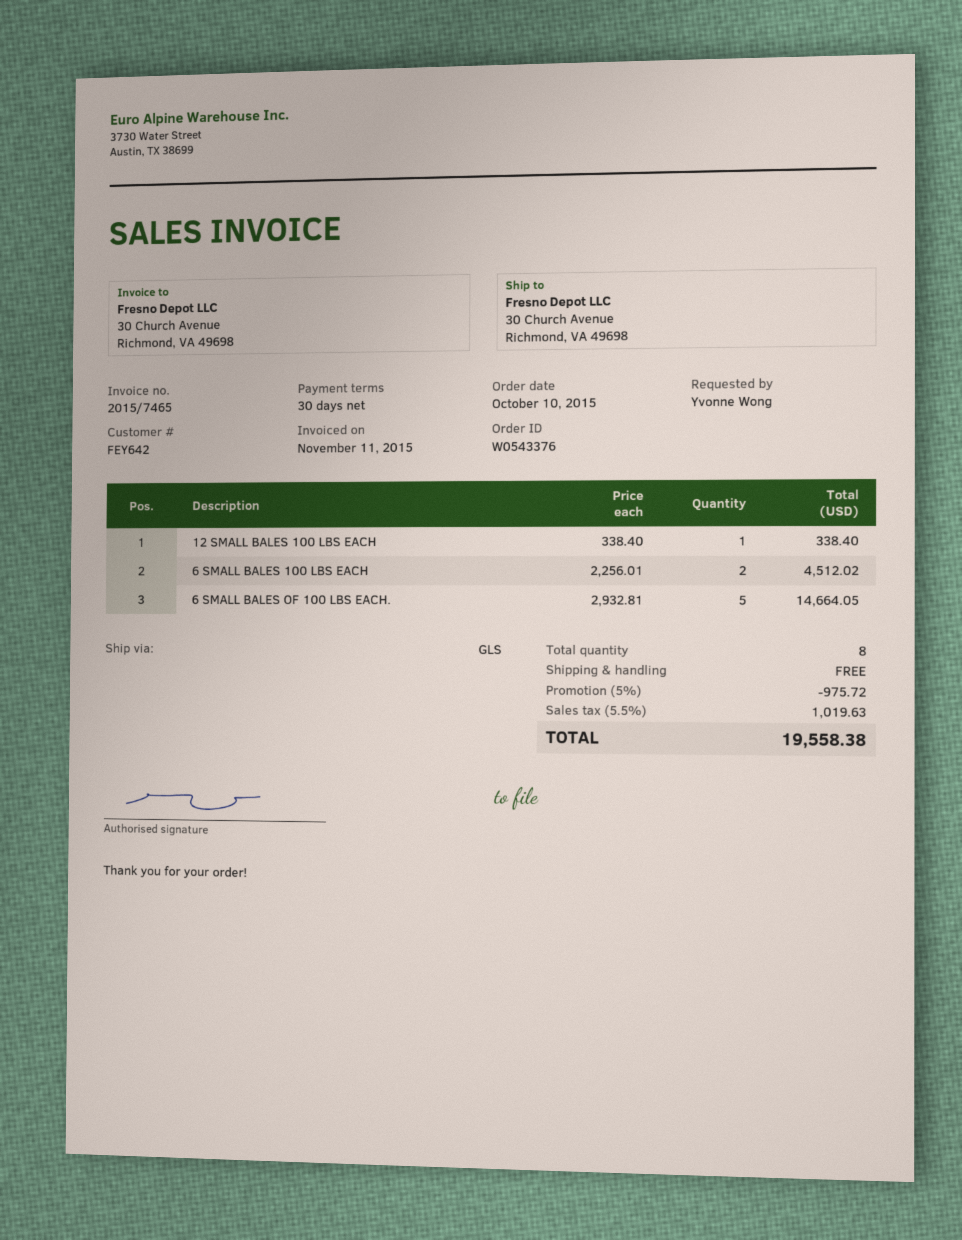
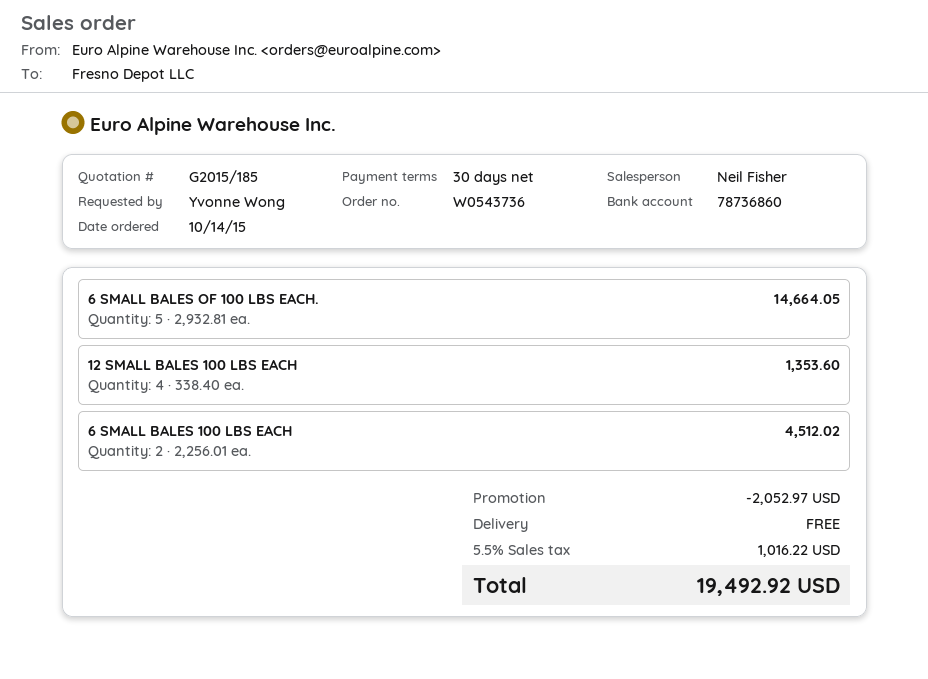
order number: W0543376 -> W0543736
order date: 2015-10-10 -> 2015-10-14
12 SMALL BALES 100 LBS EACH: 1 x 338.40 = 338.40 -> 4 x 338.40 = 1353.60
discount: 975.72 -> 2052.97
tax: 5.5% = 1019.63 -> 5.5% = 1016.22
total: 19558.38 -> 19492.92

